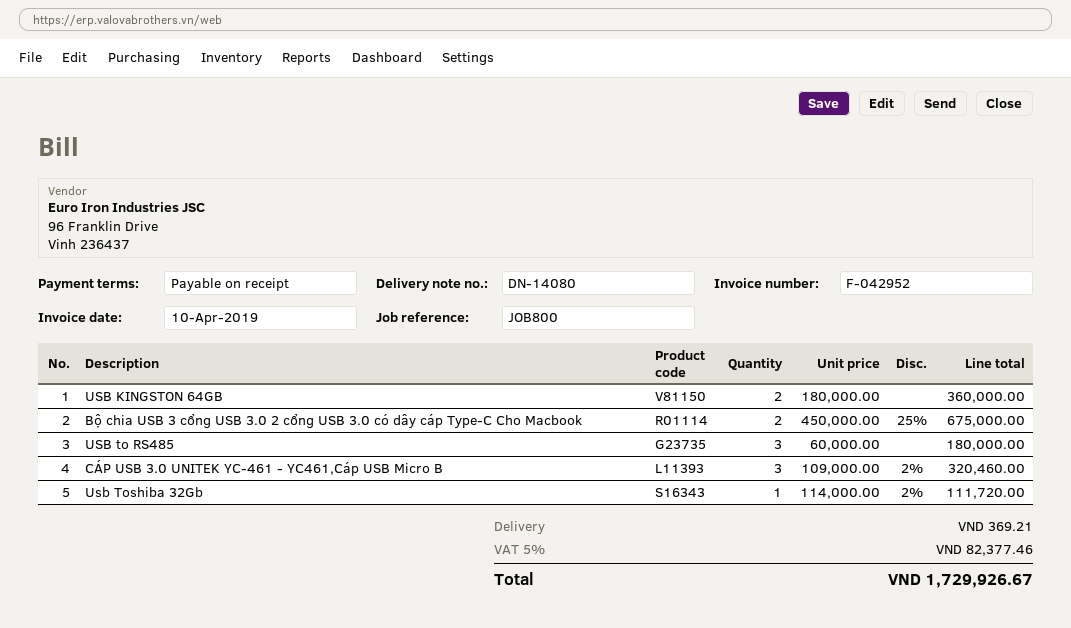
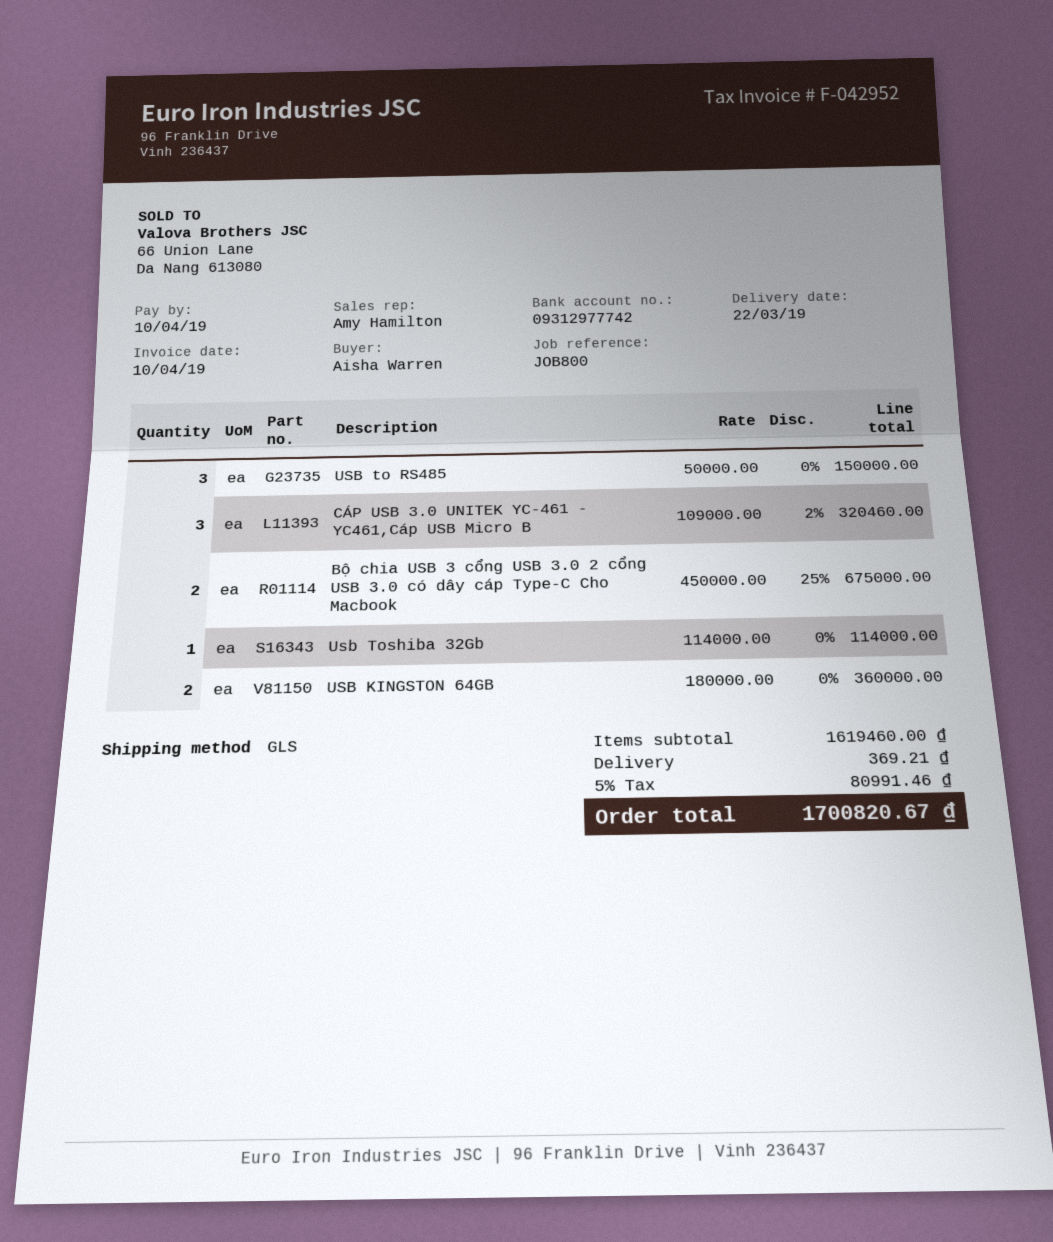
USB to RS485: 3 x 60000.00 = 180000.00 -> 3 x 50000.00 = 150000.00
Usb Toshiba 32Gb: 1 x 114000.00 - 2% = 111720.00 -> 1 x 114000.00 = 114000.00
tax: 5% = 82377.46 -> 5% = 80991.46
total: 1729926.67 -> 1700820.67

